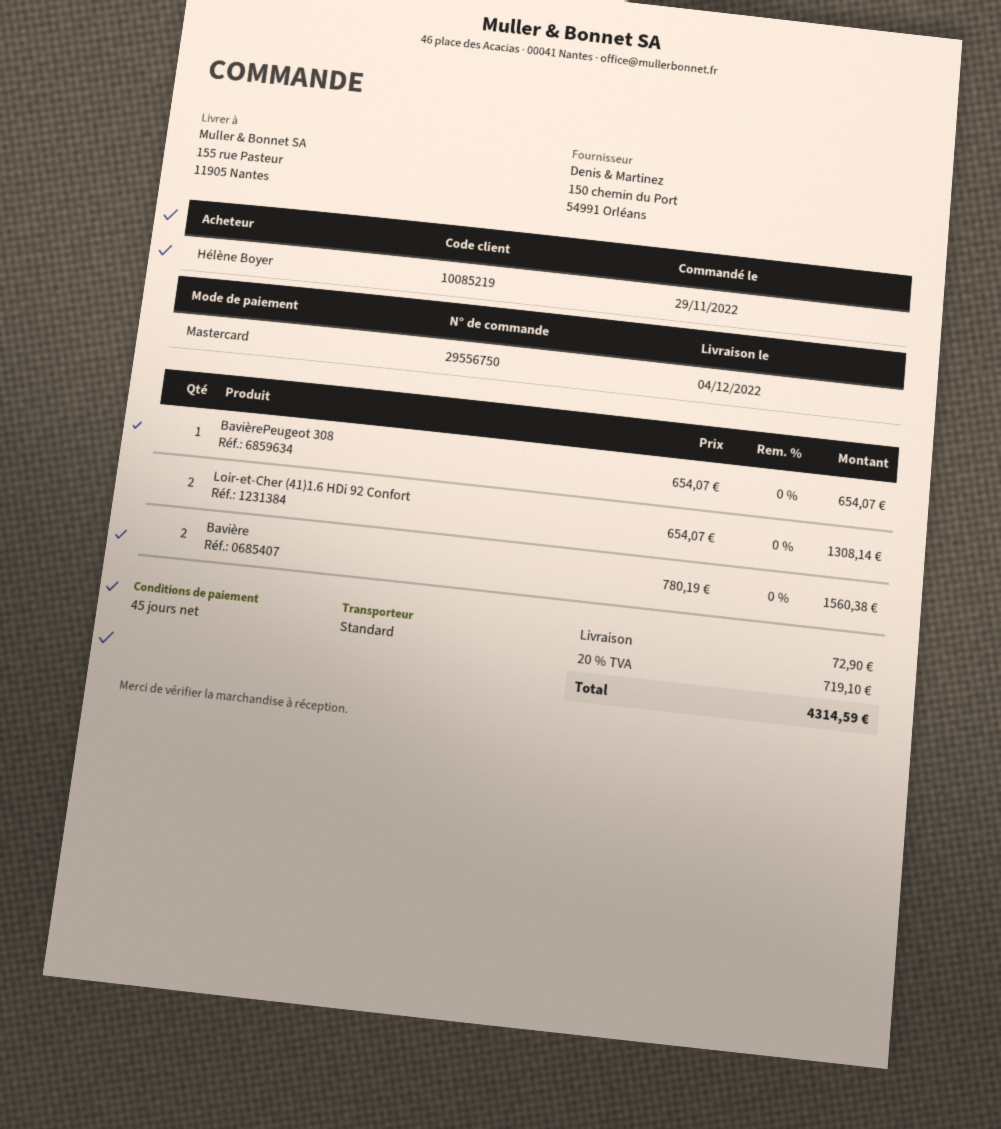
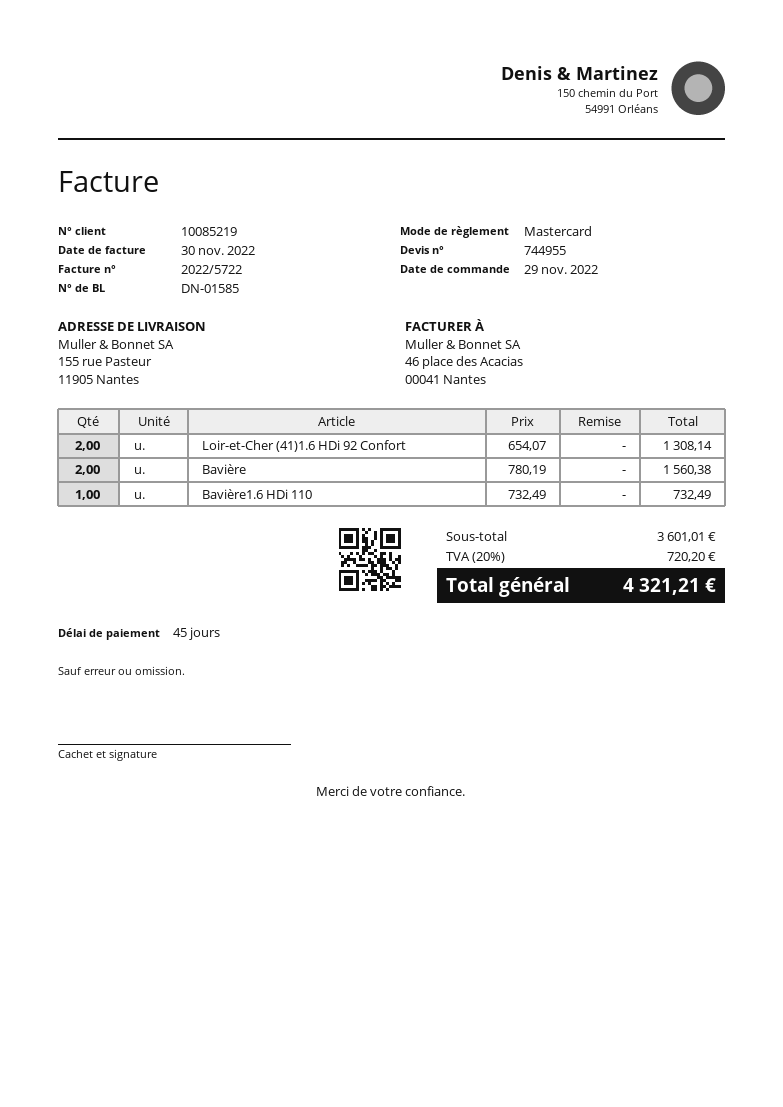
BavièrePeugeot 308: 1 x 654.07 = 654.07 -> none
Bavière1.6 HDi 110: none -> 1 x 732.49 = 732.49
shipping: 72.90 -> none
tax: 20% = 719.10 -> 20% = 720.20
total: 4314.59 -> 4321.21

